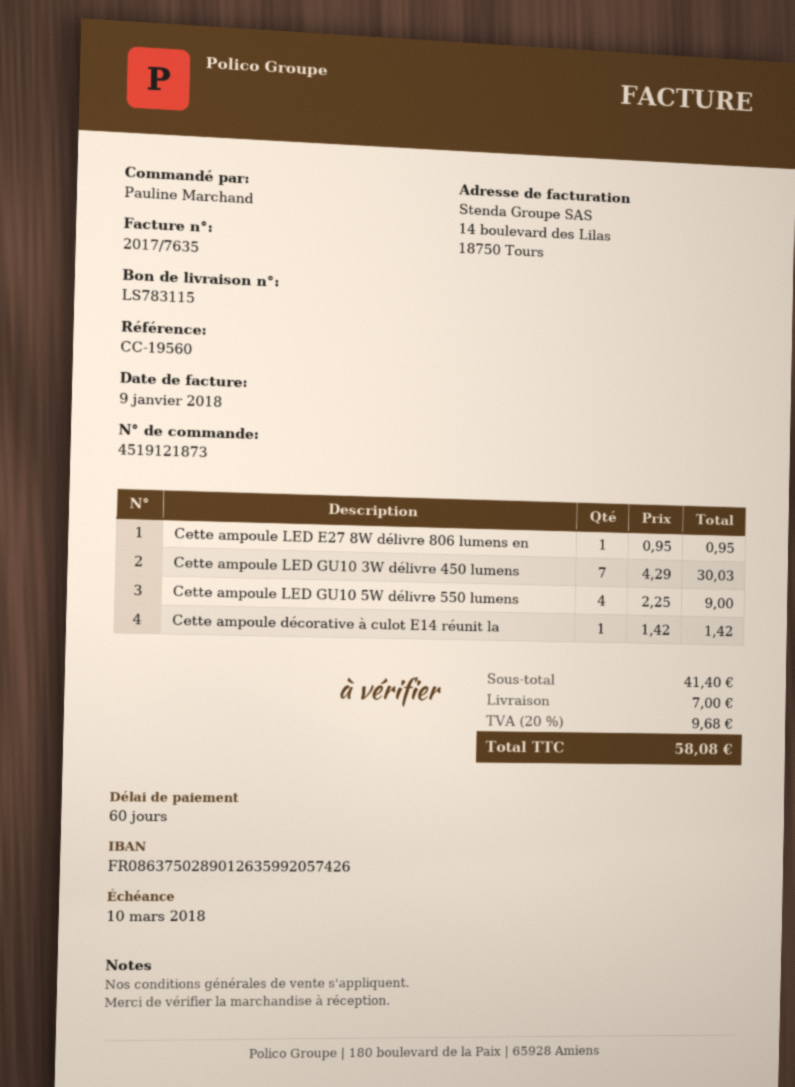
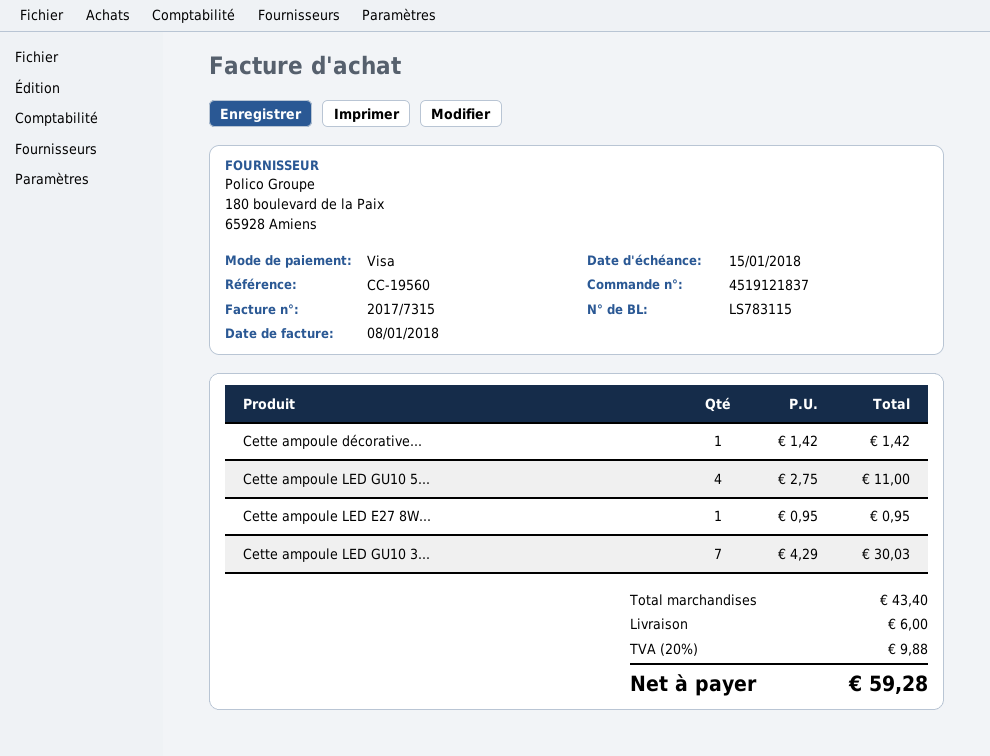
order number: 4519121873 -> 4519121837
invoice number: 2017/7635 -> 2017/7315
invoice date: 2018-01-09 -> 2018-01-08
due date: 2018-03-10 -> 2018-01-15
Cette ampoule LED GU10 5W délivre 550 lumens: 4 x 2.25 = 9.00 -> 4 x 2.75 = 11.00
subtotal: 41.40 -> 43.40
shipping: 7.00 -> 6.00
tax: 20% = 9.68 -> 20% = 9.88
total: 58.08 -> 59.28

